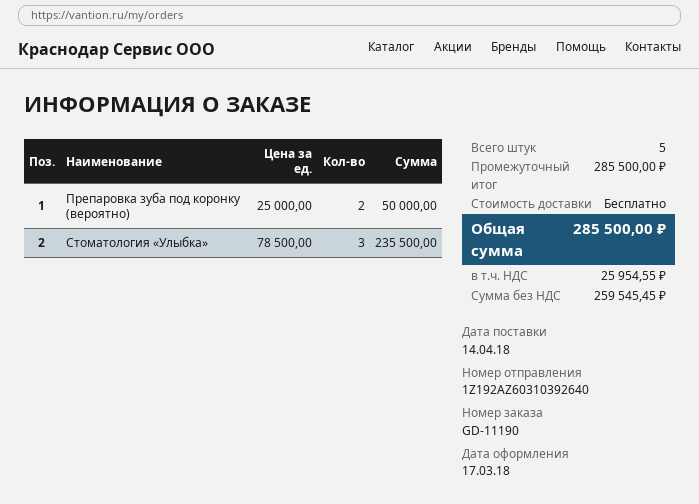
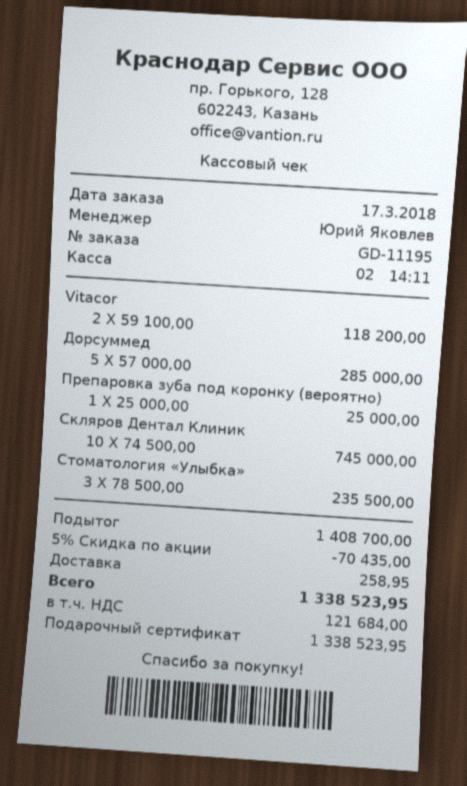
order number: GD-11190 -> GD-11195
Препаровка зуба под коронку (вероятно): 2 x 25000.00 = 50000.00 -> 1 x 25000.00 = 25000.00
Vitacor: none -> 2 x 59100.00 = 118200.00
Дорсуммед: none -> 5 x 57000.00 = 285000.00
Скляров Дентал Клиник: none -> 10 x 74500.00 = 745000.00
subtotal: 285500.00 -> 1408700.00
discount: none -> 5% = 70435.00
shipping: 0.00 -> 258.95
tax: 25954.55 -> 121684.00
total: 285500.00 -> 1338523.95

